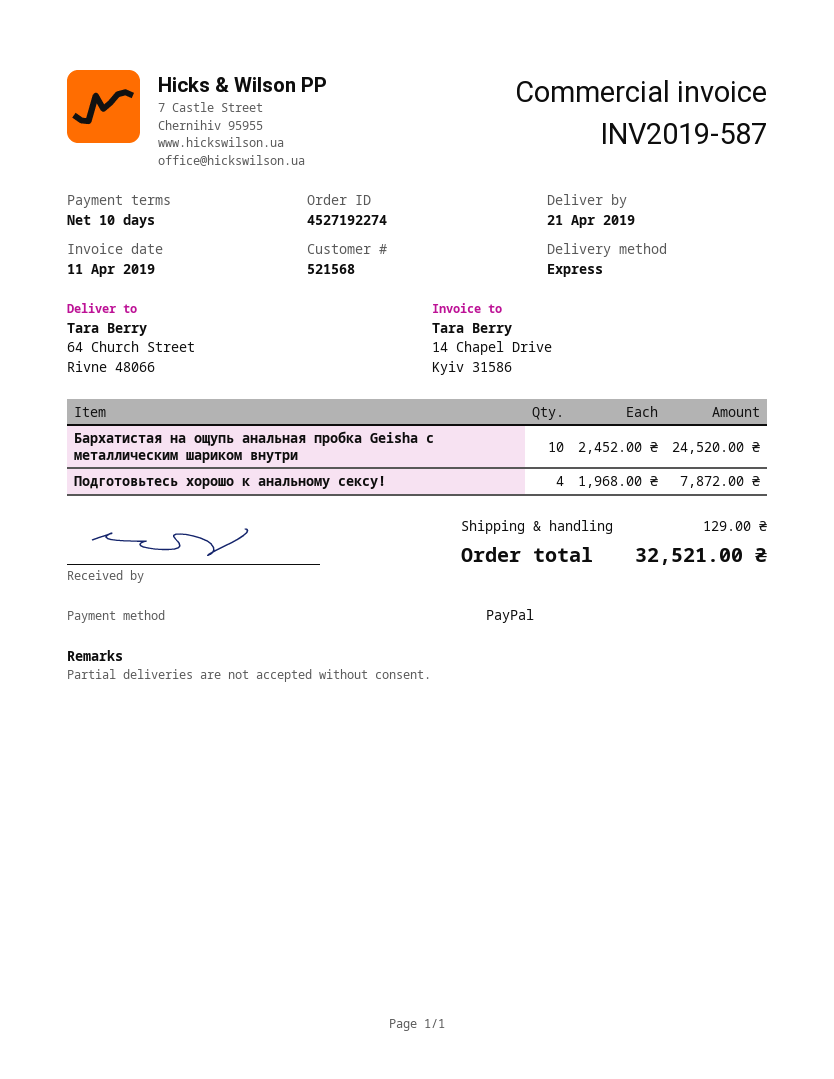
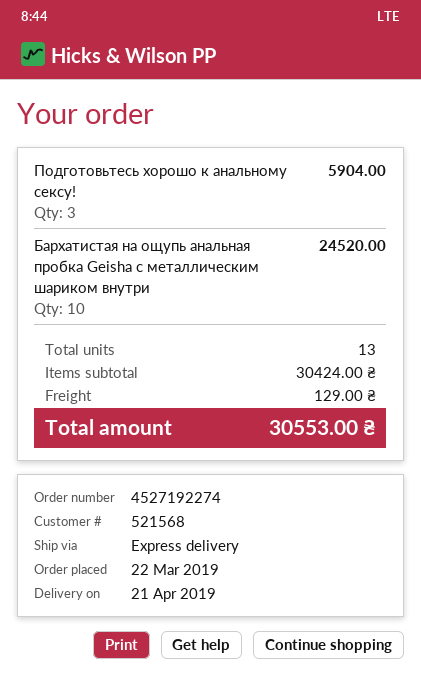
Подготовьтесь хорошо к анальному сексу!: 4 for 7872.00 -> 3 for 5904.00
total: 32521.00 -> 30553.00

